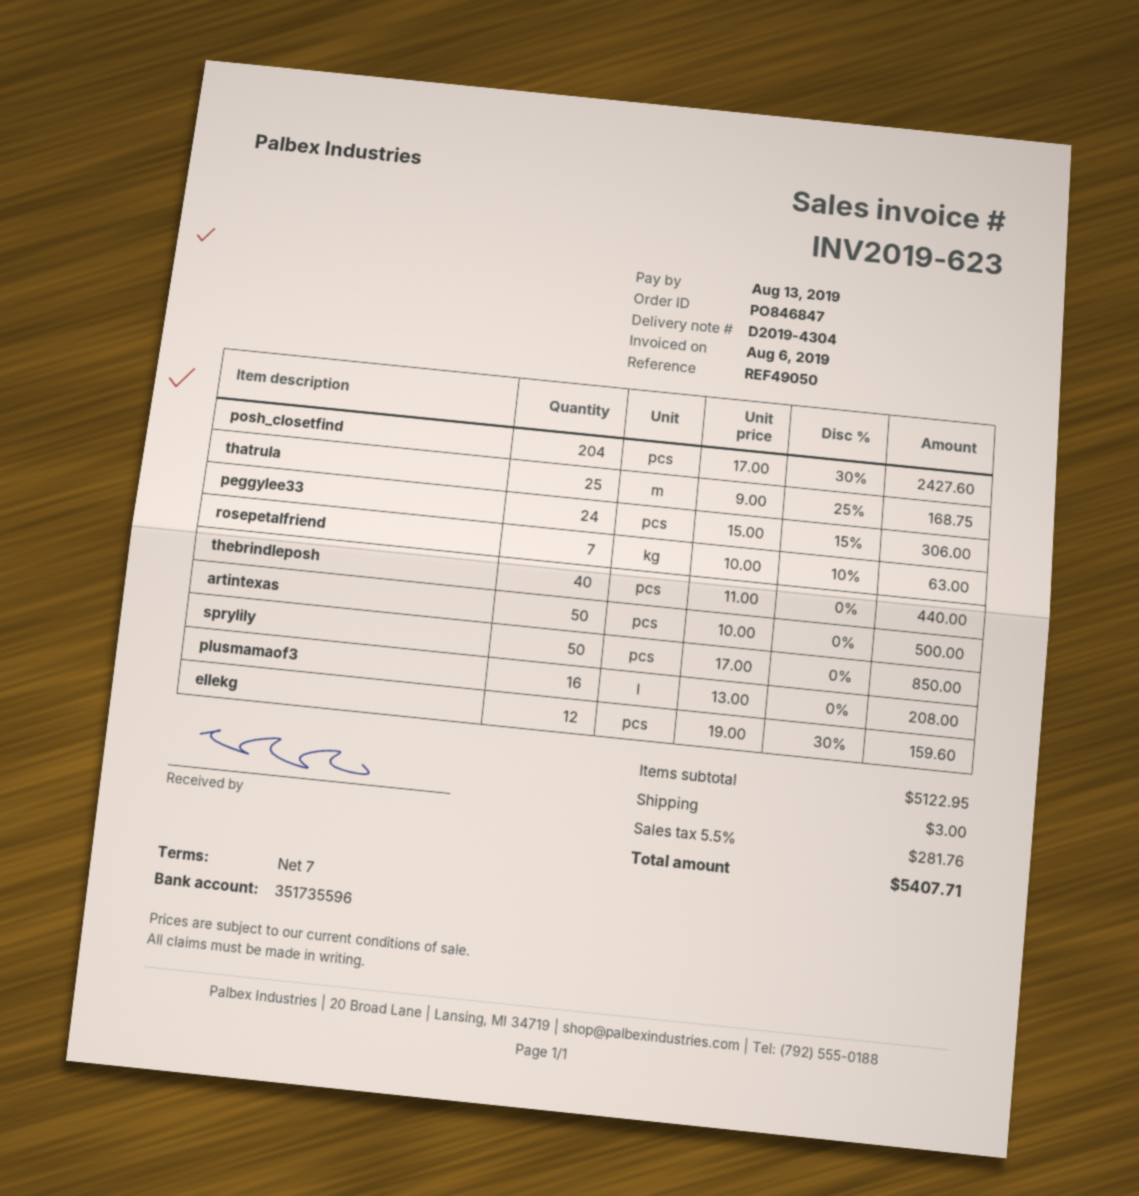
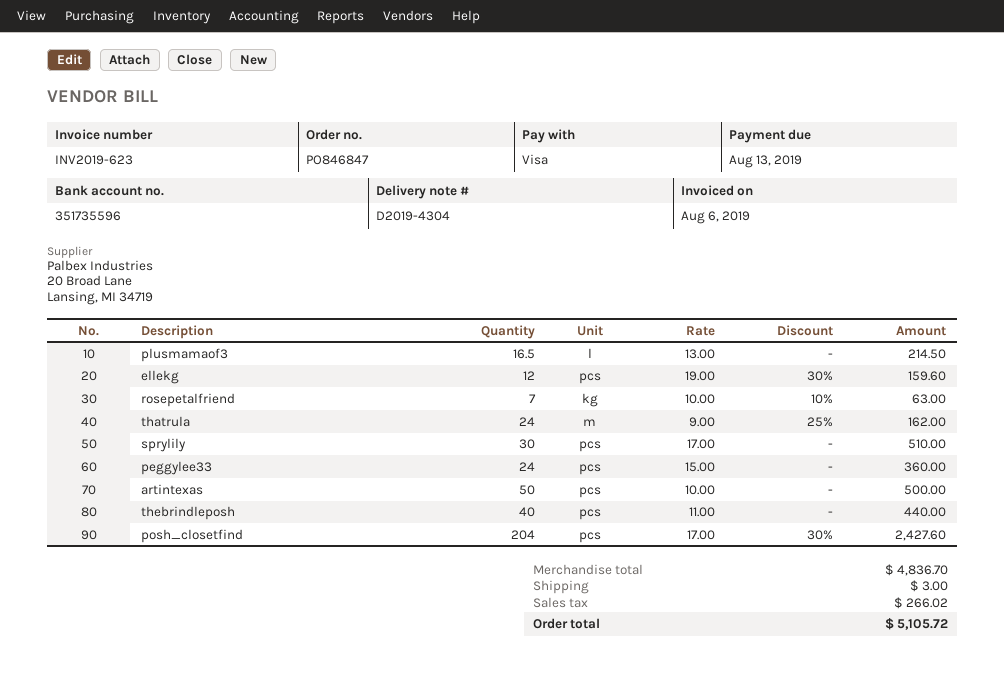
thatrula: 25 x 9.00 - 25% = 168.75 -> 24 x 9.00 - 25% = 162.00
peggylee33: 24 x 15.00 - 15% = 306.00 -> 24 x 15.00 = 360.00
sprylily: 50 x 17.00 = 850.00 -> 30 x 17.00 = 510.00
plusmamaof3: 16 x 13.00 = 208.00 -> 16.5 x 13.00 = 214.50
subtotal: 5122.95 -> 4836.70
tax: 281.76 -> 266.02
total: 5407.71 -> 5105.72

